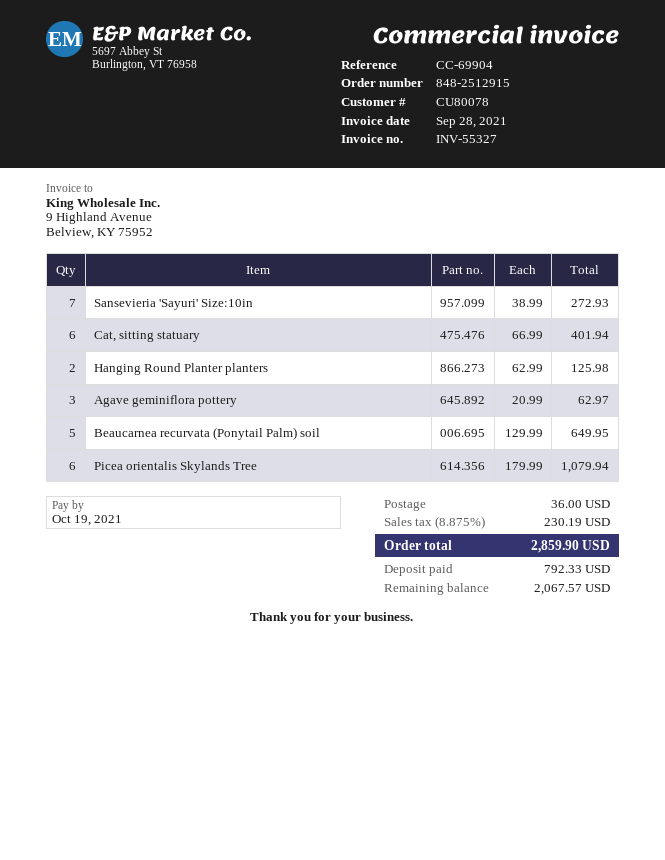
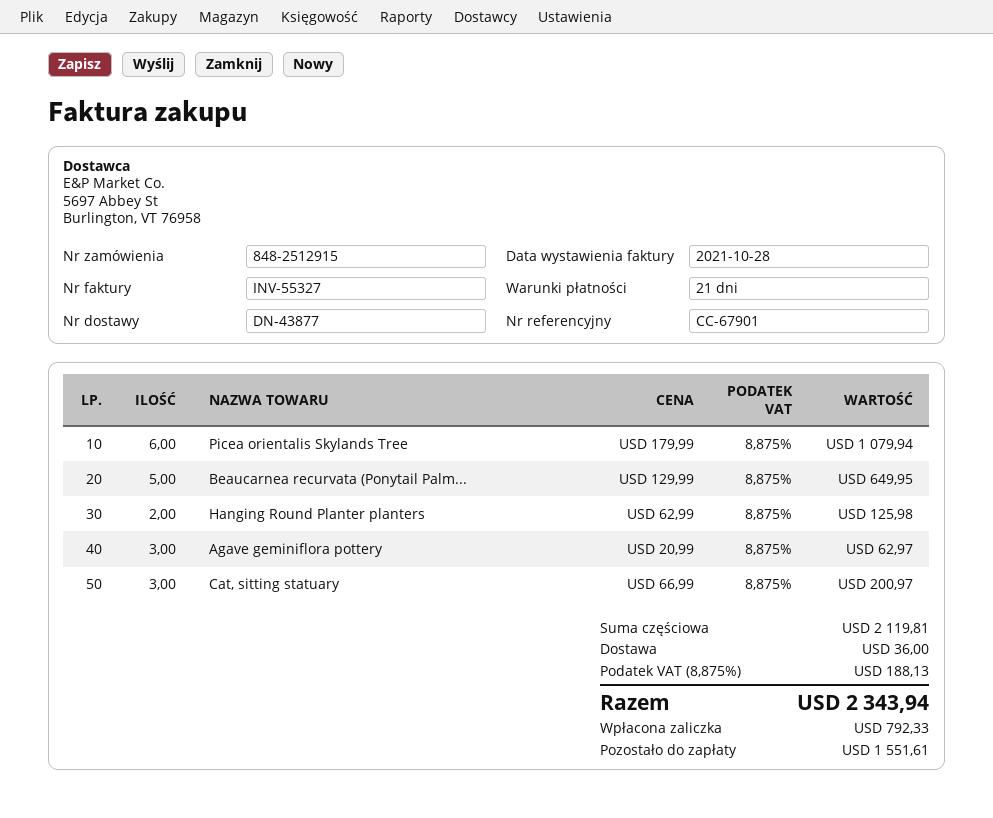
invoice date: 2021-09-28 -> 2021-10-28
reference: CC-69904 -> CC-67901
Sansevieria 'Sayuri' Size:10in: 7 x 38.99 = 272.93 -> none
Cat, sitting statuary: 6 x 66.99 = 401.94 -> 3 x 66.99 = 200.97
tax: 8.875% = 230.19 -> 8.875% = 188.13
total: 2859.90 -> 2343.94
balance: 2067.57 -> 1551.61

